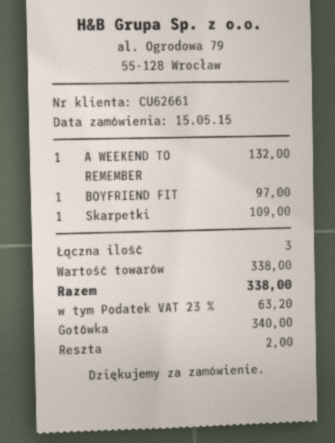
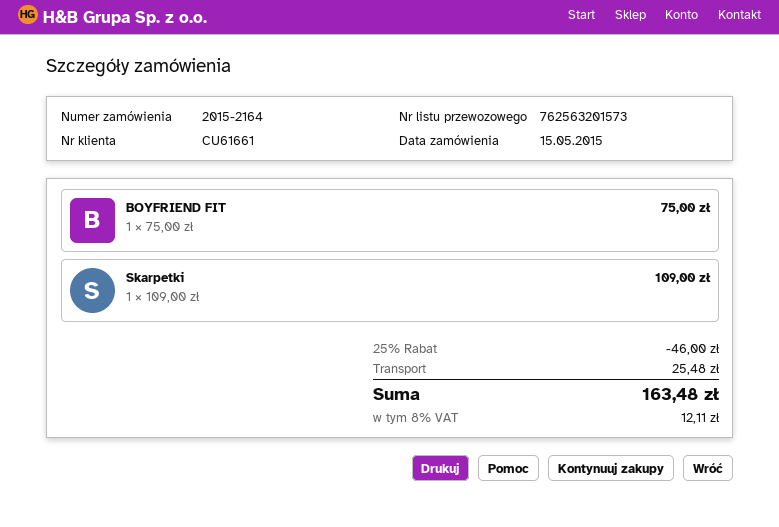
customer number: CU62661 -> CU61661
A WEEKEND TO REMEMBER: 1 x 132.00 = 132.00 -> none
BOYFRIEND FIT: 1 x 97.00 = 97.00 -> 1 x 75.00 = 75.00
discount: none -> 25% = 46.00
shipping: none -> 25.48
tax: 23% = 63.20 -> 8% = 12.11
total: 338.00 -> 163.48

